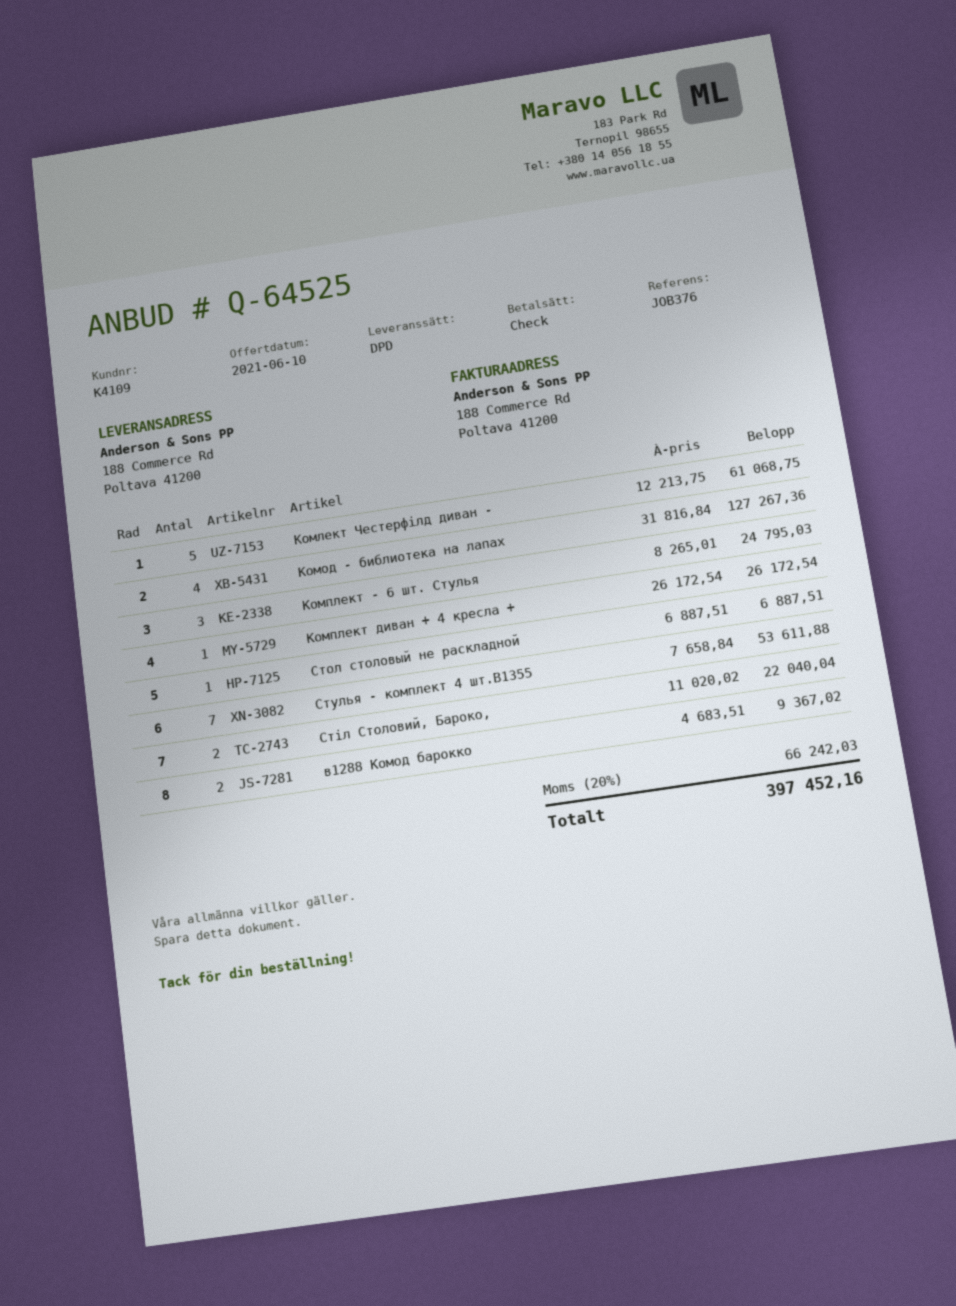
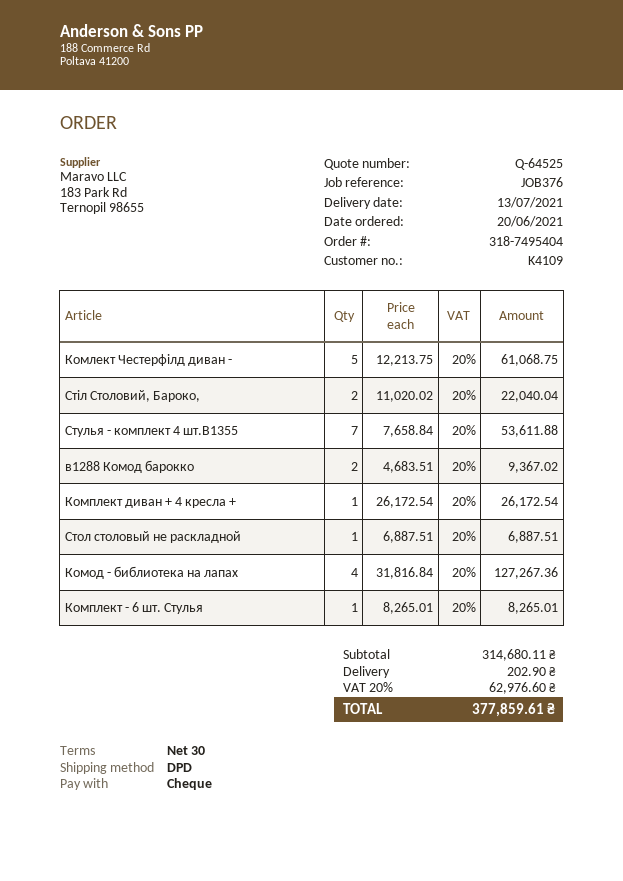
Комплект - 6 шт. Стулья: 3 x 8265.01 = 24795.03 -> 1 x 8265.01 = 8265.01
shipping: none -> 202.90
tax: 20% = 66242.03 -> 20% = 62976.60
total: 397452.16 -> 377859.61

